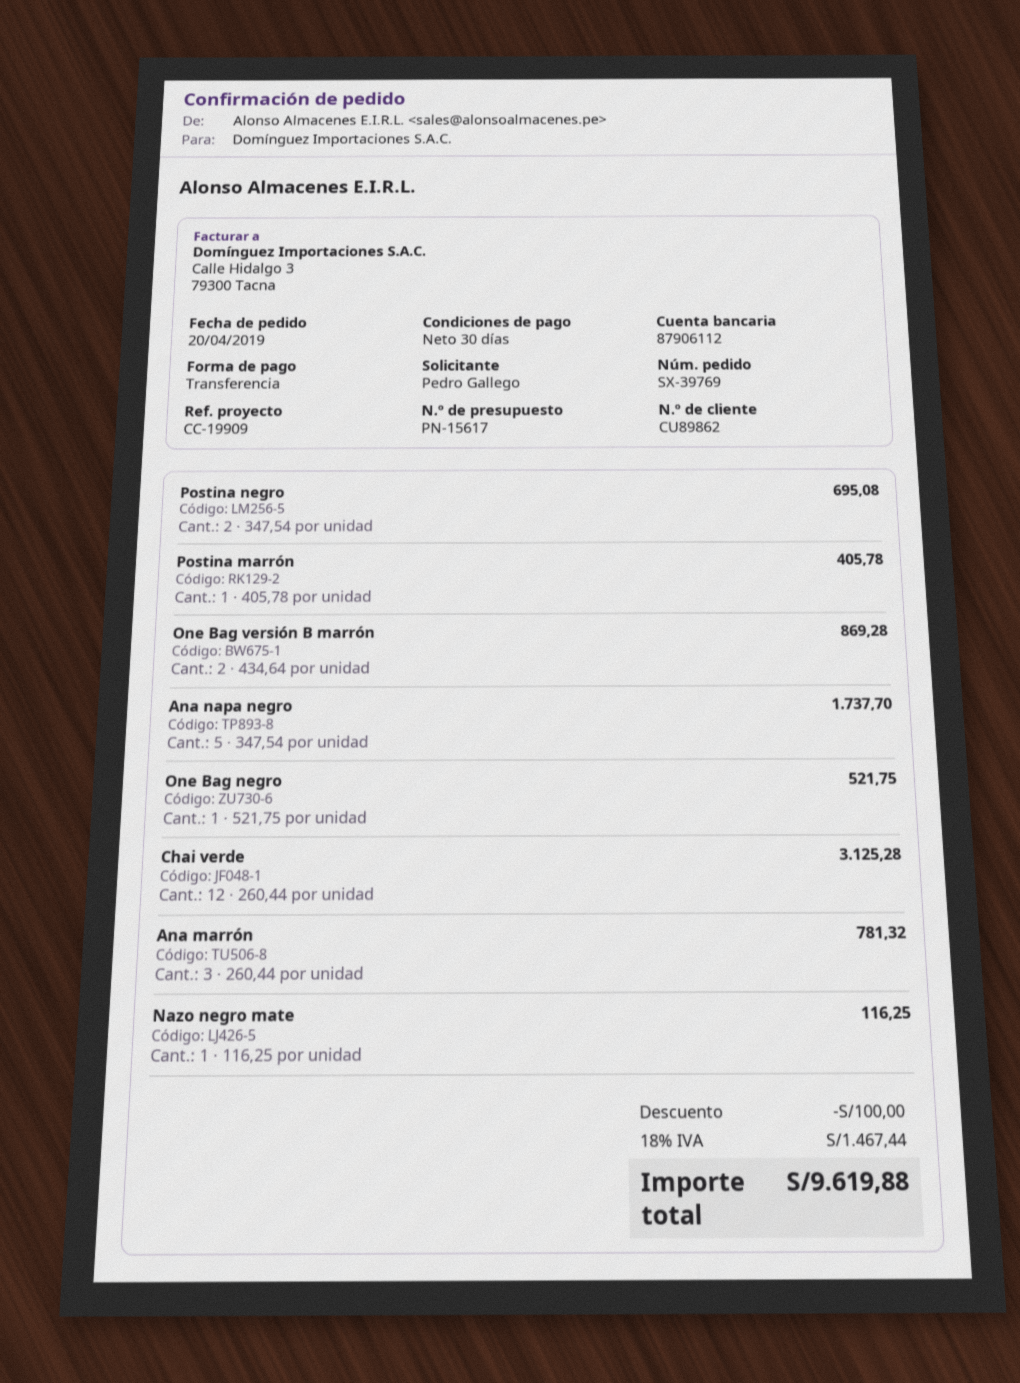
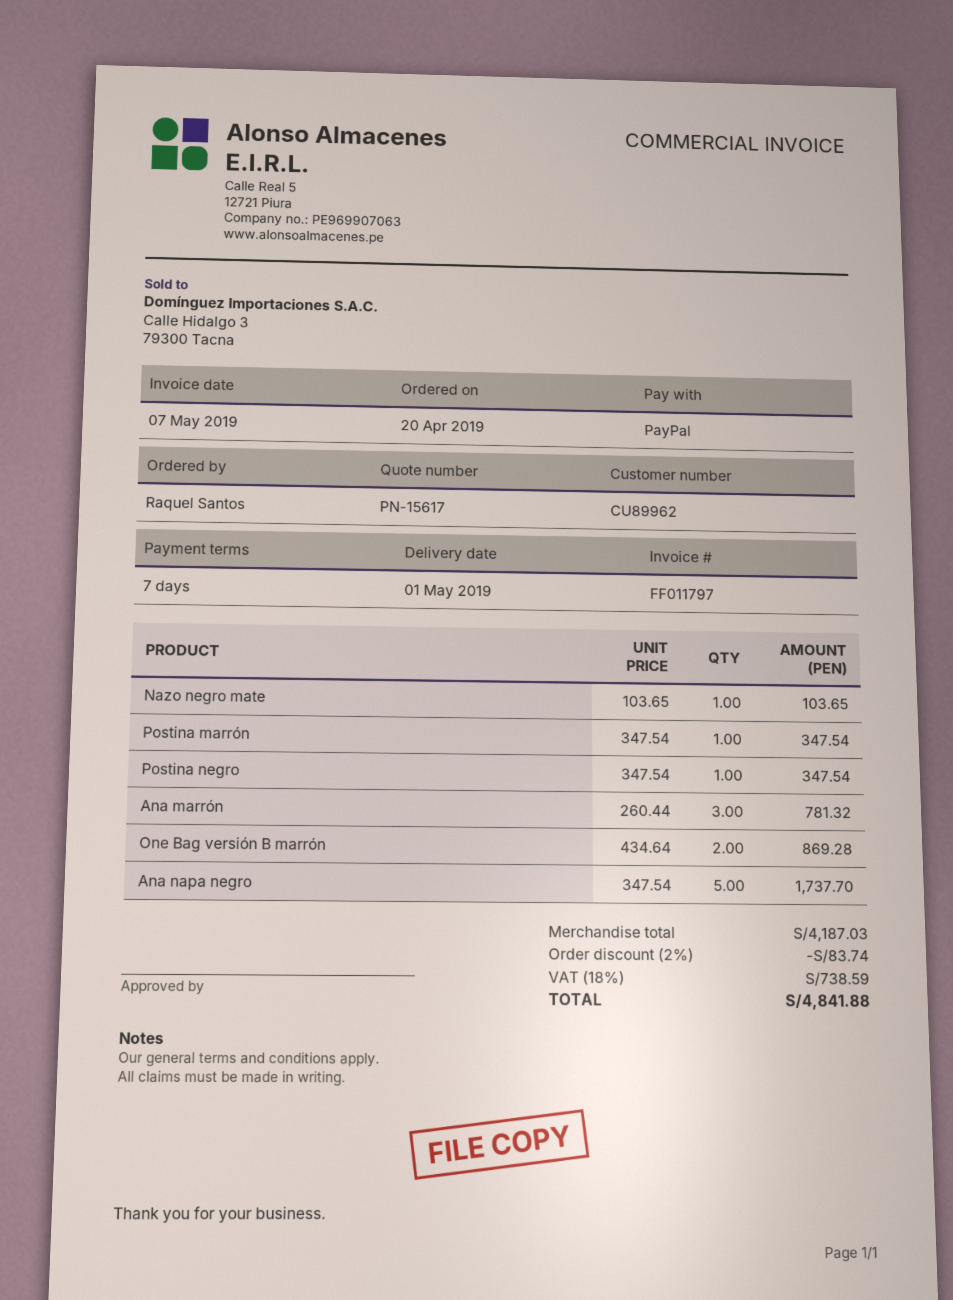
payment terms: 30 days -> 7 days
customer number: CU89862 -> CU89962
ordered by: Pedro Gallego -> Raquel Santos
payment method: bank transfer -> PayPal
Postina negro: 2 x 347.54 = 695.08 -> 1 x 347.54 = 347.54
Postina marrón: 1 x 405.78 = 405.78 -> 1 x 347.54 = 347.54
One Bag negro: 1 x 521.75 = 521.75 -> none
Chai verde: 12 x 260.44 = 3125.28 -> none
Nazo negro mate: 1 x 116.25 = 116.25 -> 1 x 103.65 = 103.65
discount: 100.00 -> 83.74
tax: 18% = 1467.44 -> 18% = 738.59
total: 9619.88 -> 4841.88

